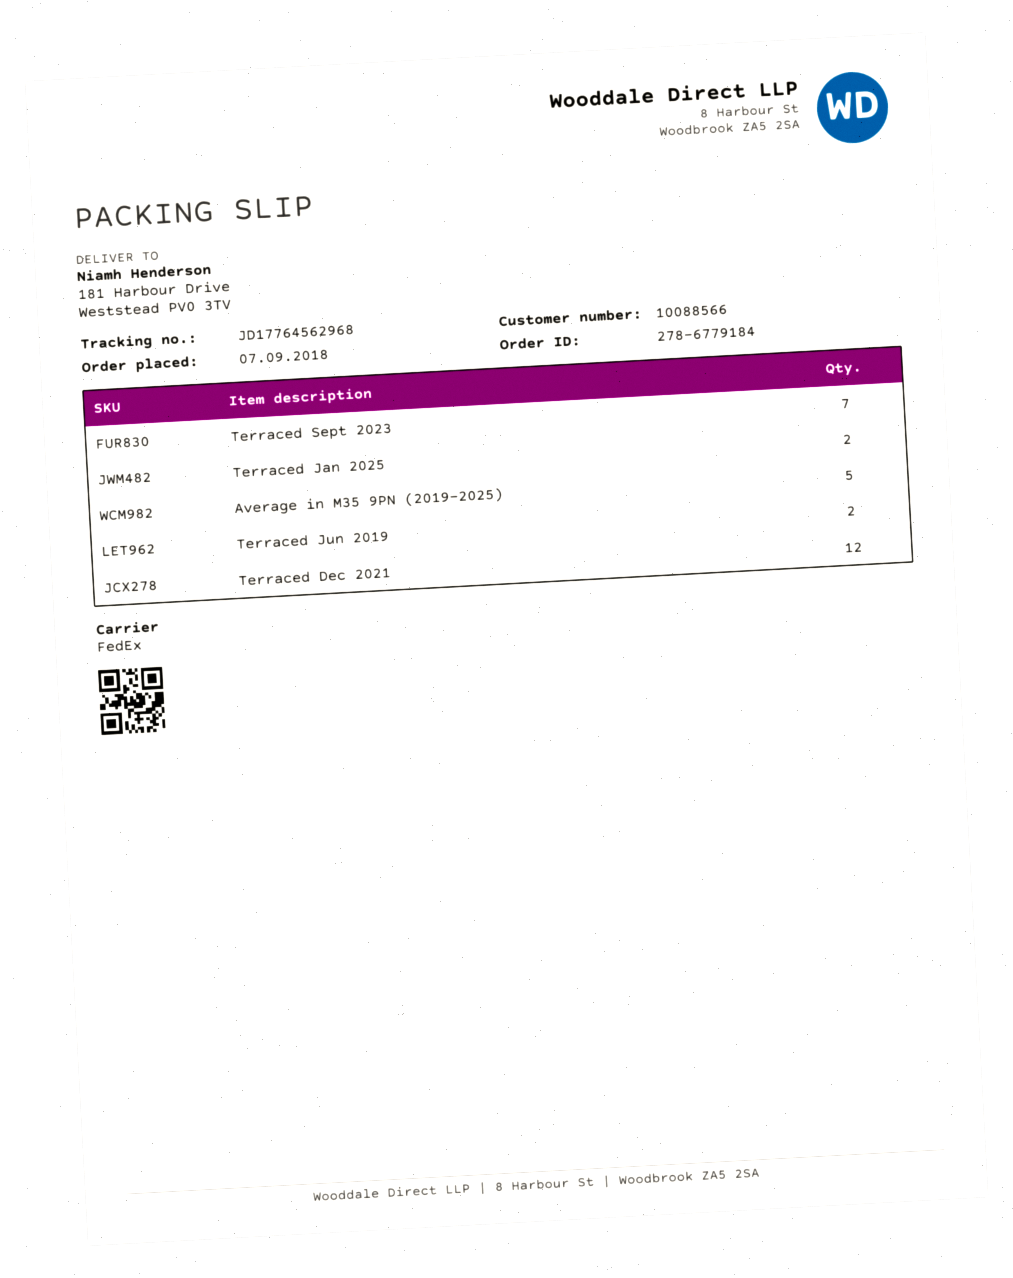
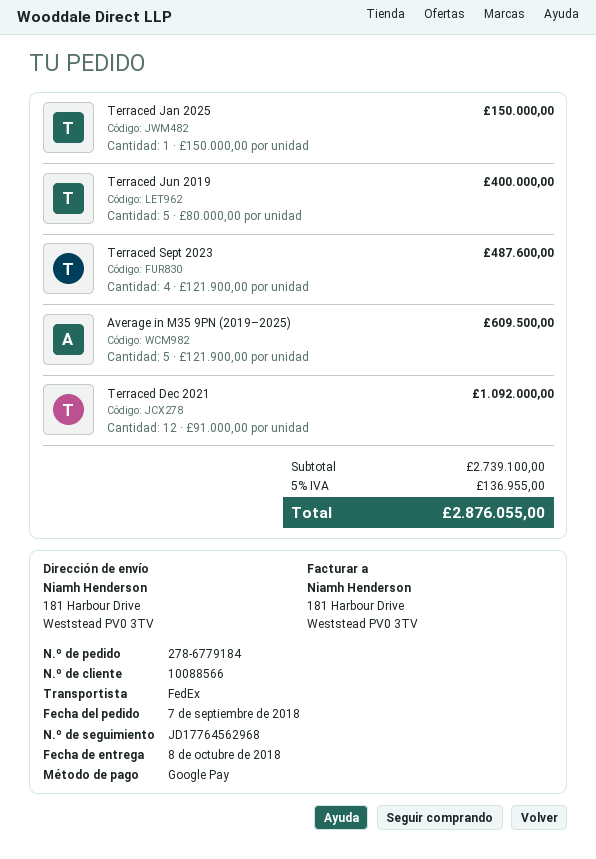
Terraced Sept 2023: 7 -> 4
Terraced Jan 2025: 2 -> 1
Terraced Jun 2019: 2 -> 5

